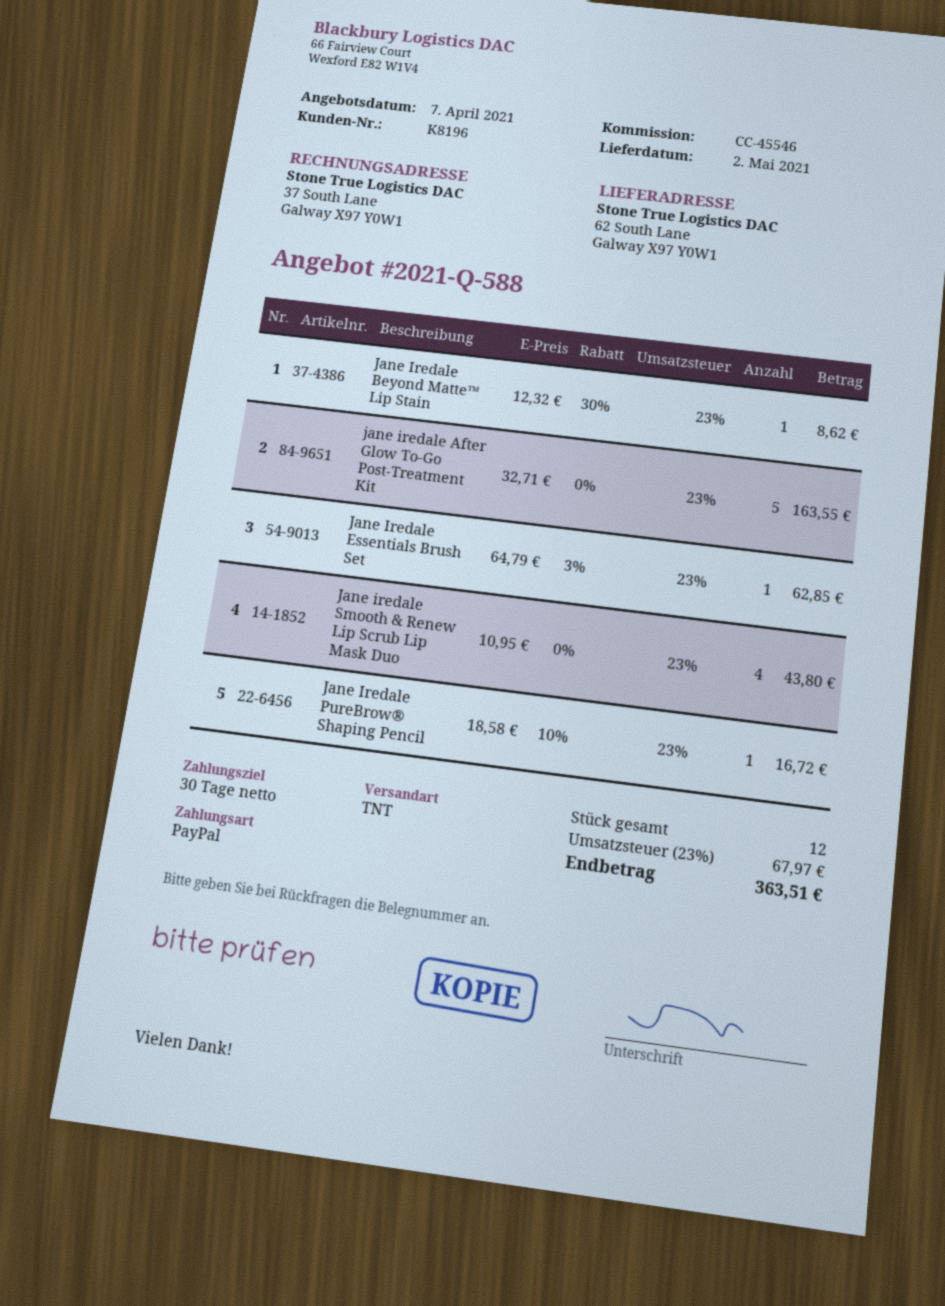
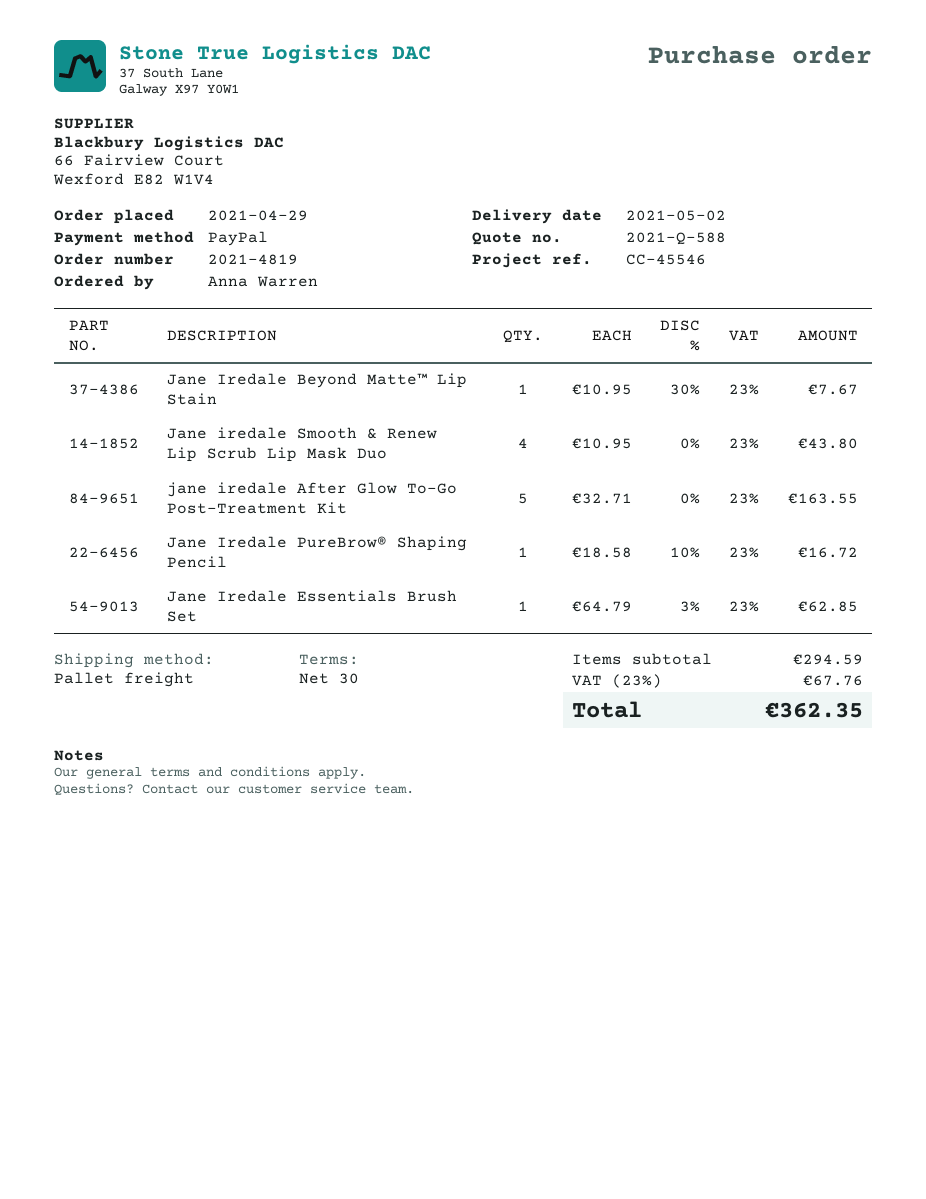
shipping method: TNT -> pallet freight
Jane Iredale Beyond Matte™ Lip Stain: 1 x 12.32 - 30% = 8.62 -> 1 x 10.95 - 30% = 7.67
tax: 23% = 67.97 -> 23% = 67.76
total: 363.51 -> 362.35

